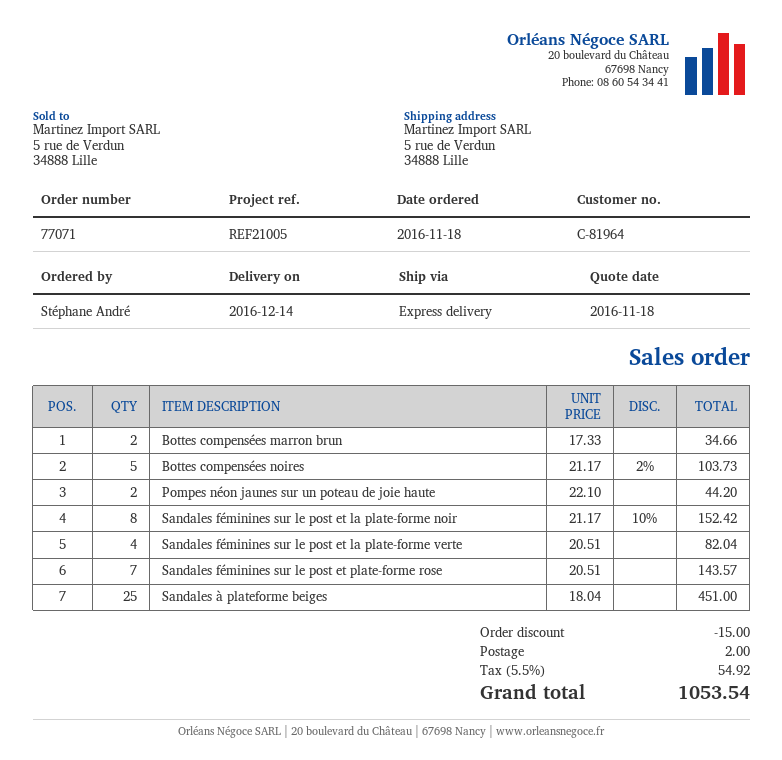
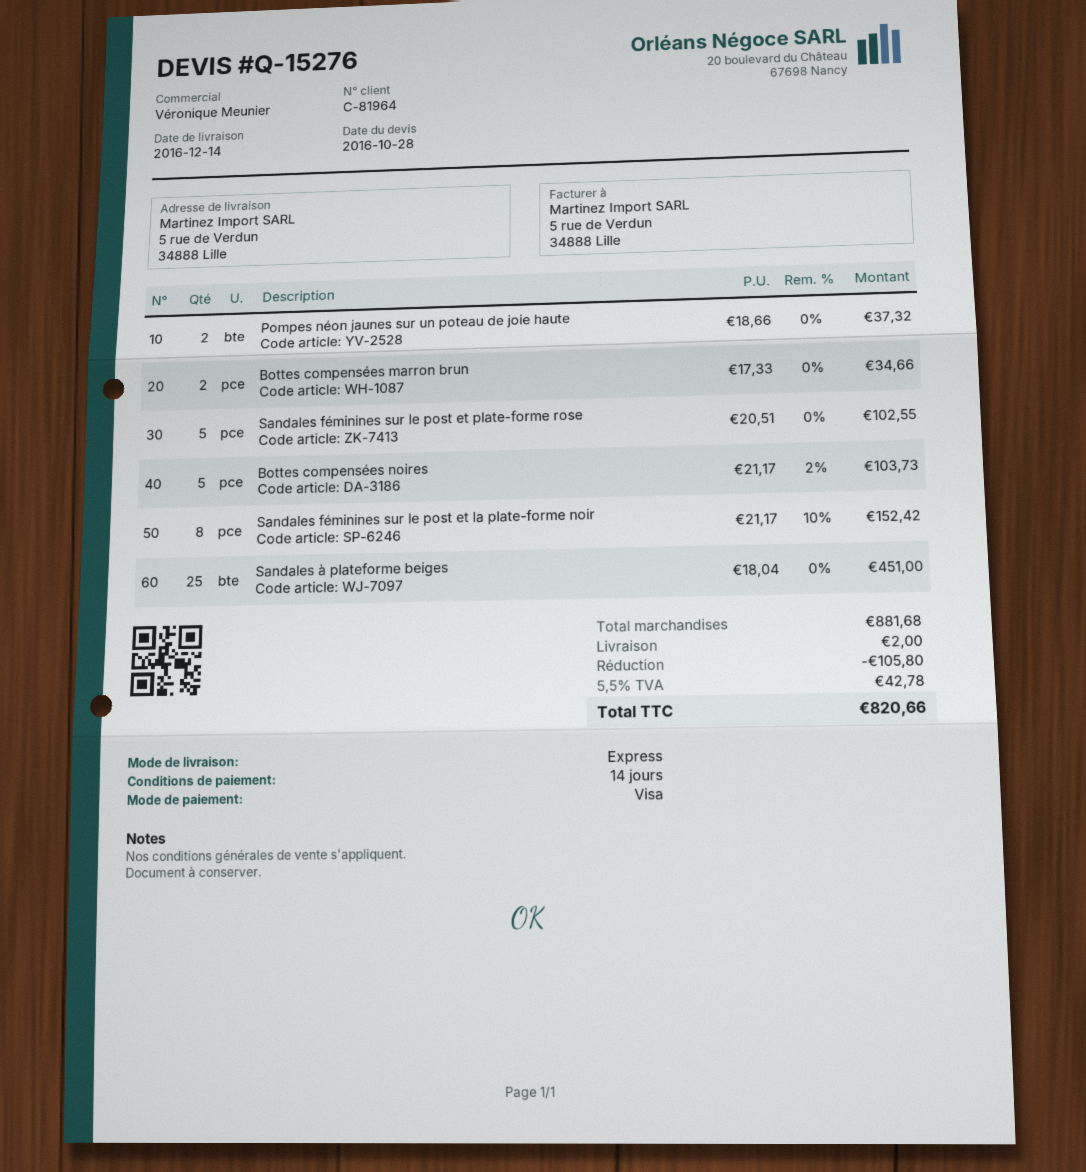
quote date: 2016-11-18 -> 2016-10-28
Pompes néon jaunes sur un poteau de joie haute: 2 x 22.10 = 44.20 -> 2 x 18.66 = 37.32
Sandales féminines sur le post et la plate-forme verte: 4 x 20.51 = 82.04 -> none
Sandales féminines sur le post et plate-forme rose: 7 x 20.51 = 143.57 -> 5 x 20.51 = 102.55
discount: 15.00 -> 105.80
tax: 5.5% = 54.92 -> 5.5% = 42.78
total: 1053.54 -> 820.66

